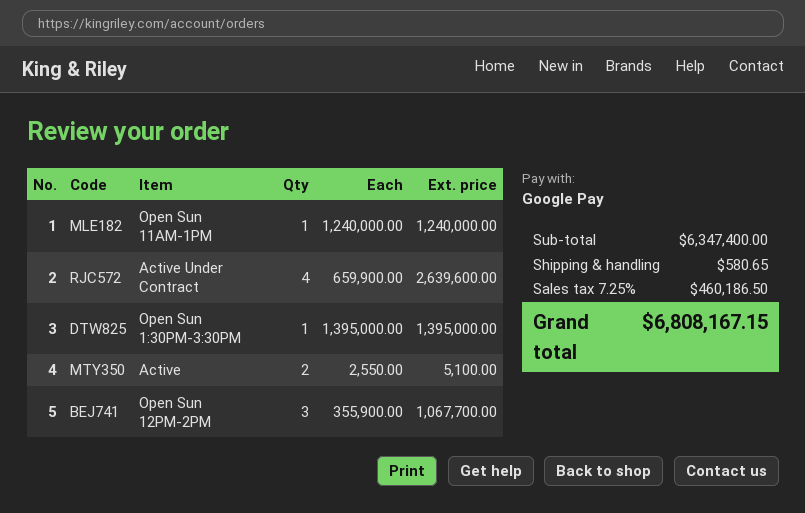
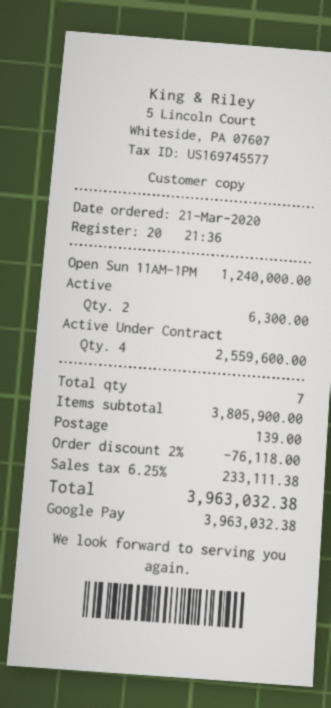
Active Under Contract: 4 for 2639600.00 -> 4 for 2559600.00
Open Sun 1:30PM-3:30PM: 1 for 1395000.00 -> none
Active: 2 for 5100.00 -> 2 for 6300.00
Open Sun 12PM-2PM: 3 for 1067700.00 -> none
subtotal: 6347400.00 -> 3805900.00
discount: none -> 2% = 76118.00
shipping: 580.65 -> 139.00
tax: 7.25% = 460186.50 -> 6.25% = 233111.38
total: 6808167.15 -> 3963032.38

